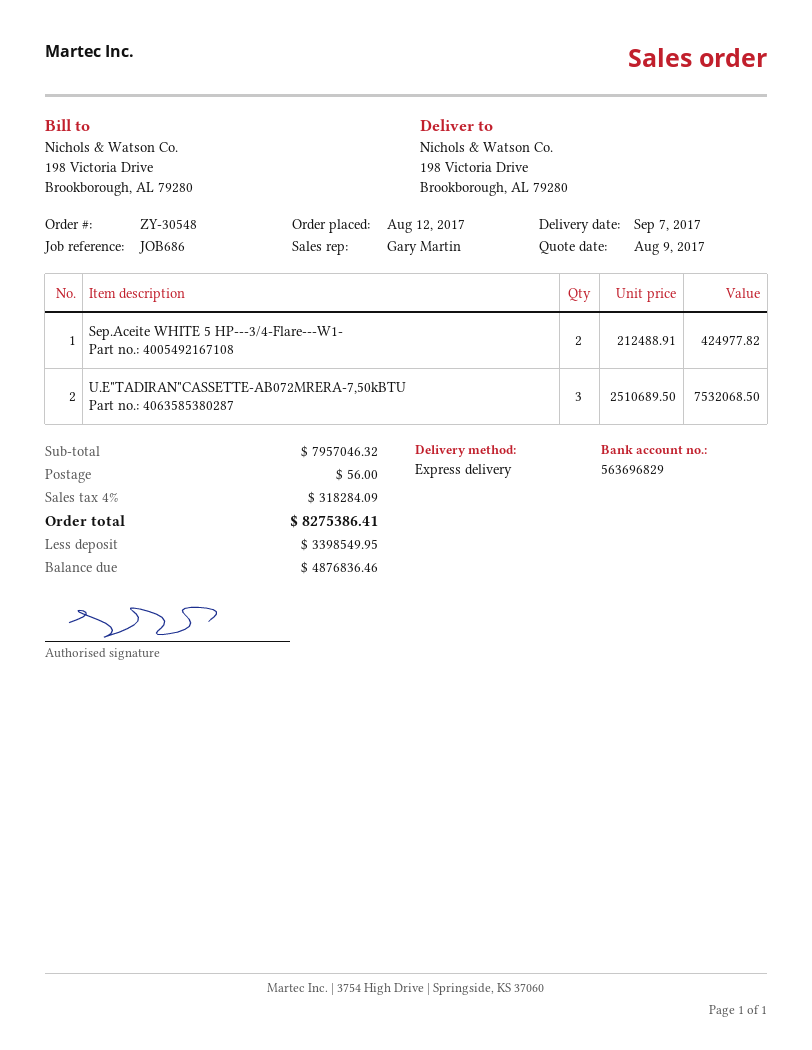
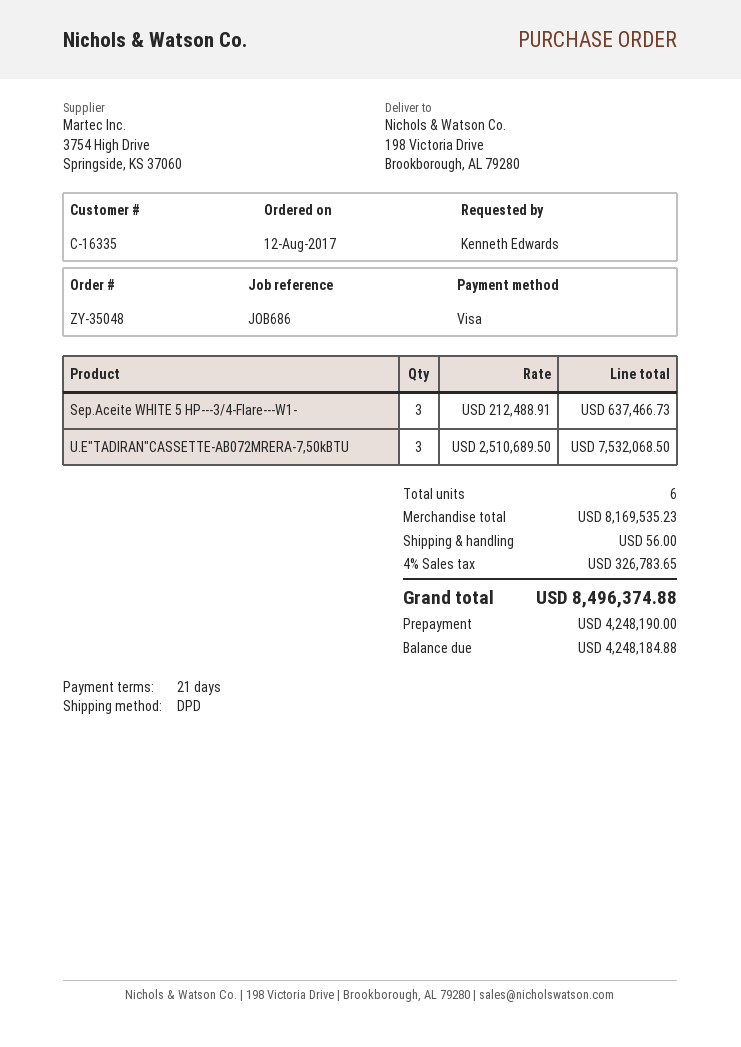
order number: ZY-30548 -> ZY-35048
shipping method: express -> DPD
Sep.Aceite WHITE 5 HP---3/4-Flare---W1-: 2 x 212488.91 = 424977.82 -> 3 x 212488.91 = 637466.73
subtotal: 7957046.32 -> 8169535.23
tax: 4% = 318284.09 -> 4% = 326783.65
total: 8275386.41 -> 8496374.88
deposit: 3398549.95 -> 4248190.00
balance: 4876836.46 -> 4248184.88

